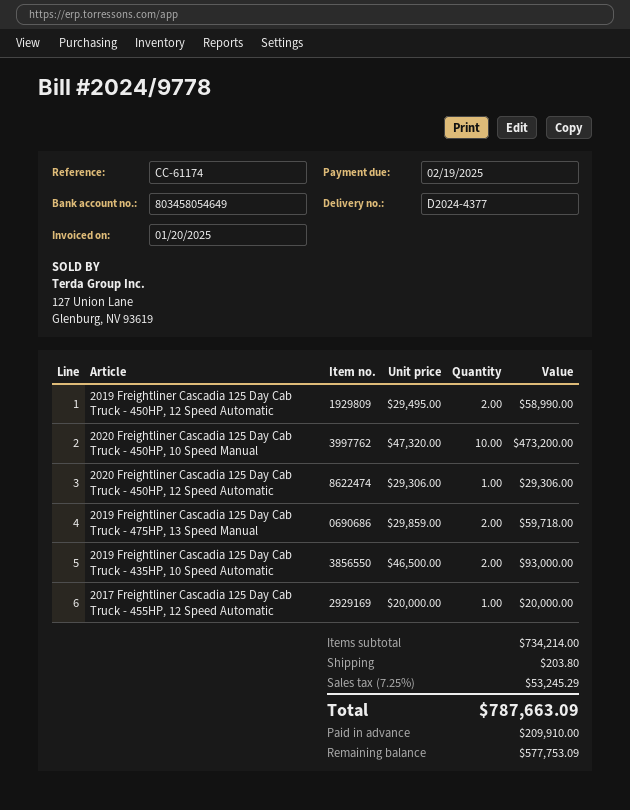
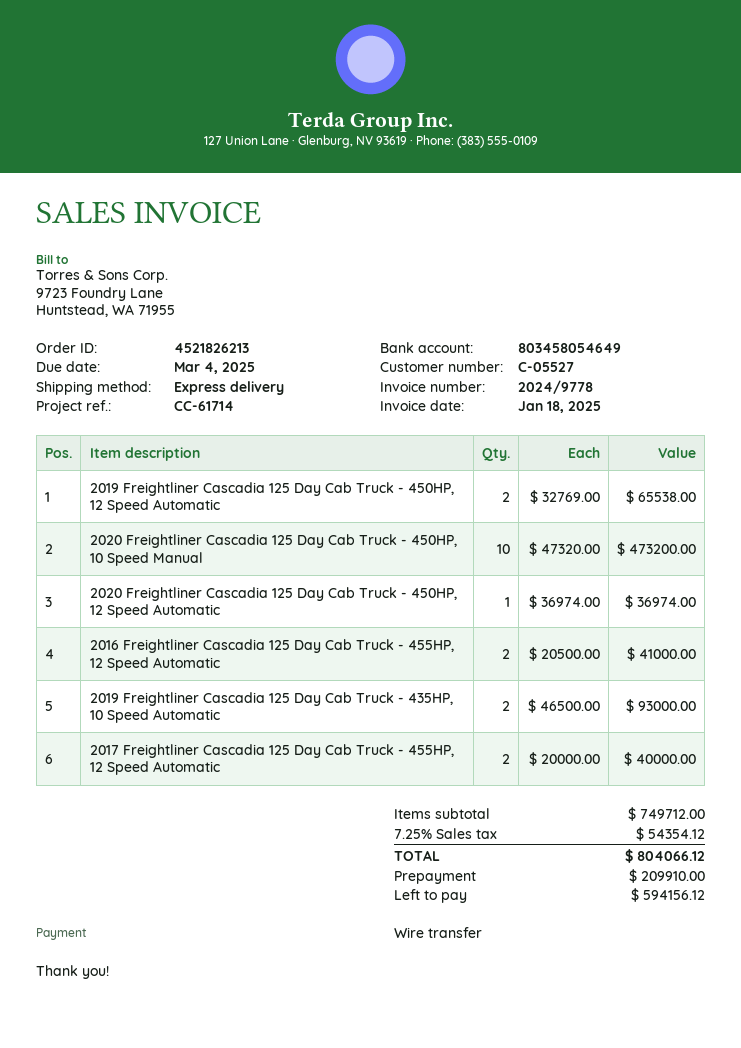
invoice date: 2025-01-20 -> 2025-01-18
due date: 2025-02-19 -> 2025-03-04
reference: CC-61174 -> CC-61714
2019 Freightliner Cascadia 125 Day Cab Truck - 450HP, 12 Speed Automatic: 2 x 29495.00 = 58990.00 -> 2 x 32769.00 = 65538.00
2020 Freightliner Cascadia 125 Day Cab Truck - 450HP, 12 Speed Automatic: 1 x 29306.00 = 29306.00 -> 1 x 36974.00 = 36974.00
2019 Freightliner Cascadia 125 Day Cab Truck - 475HP, 13 Speed Manual: 2 x 29859.00 = 59718.00 -> none
2017 Freightliner Cascadia 125 Day Cab Truck - 455HP, 12 Speed Automatic: 1 x 20000.00 = 20000.00 -> 2 x 20000.00 = 40000.00
2016 Freightliner Cascadia 125 Day Cab Truck - 455HP, 12 Speed Automatic: none -> 2 x 20500.00 = 41000.00
subtotal: 734214.00 -> 749712.00
shipping: 203.80 -> none
tax: 7.25% = 53245.29 -> 7.25% = 54354.12
total: 787663.09 -> 804066.12
balance: 577753.09 -> 594156.12

